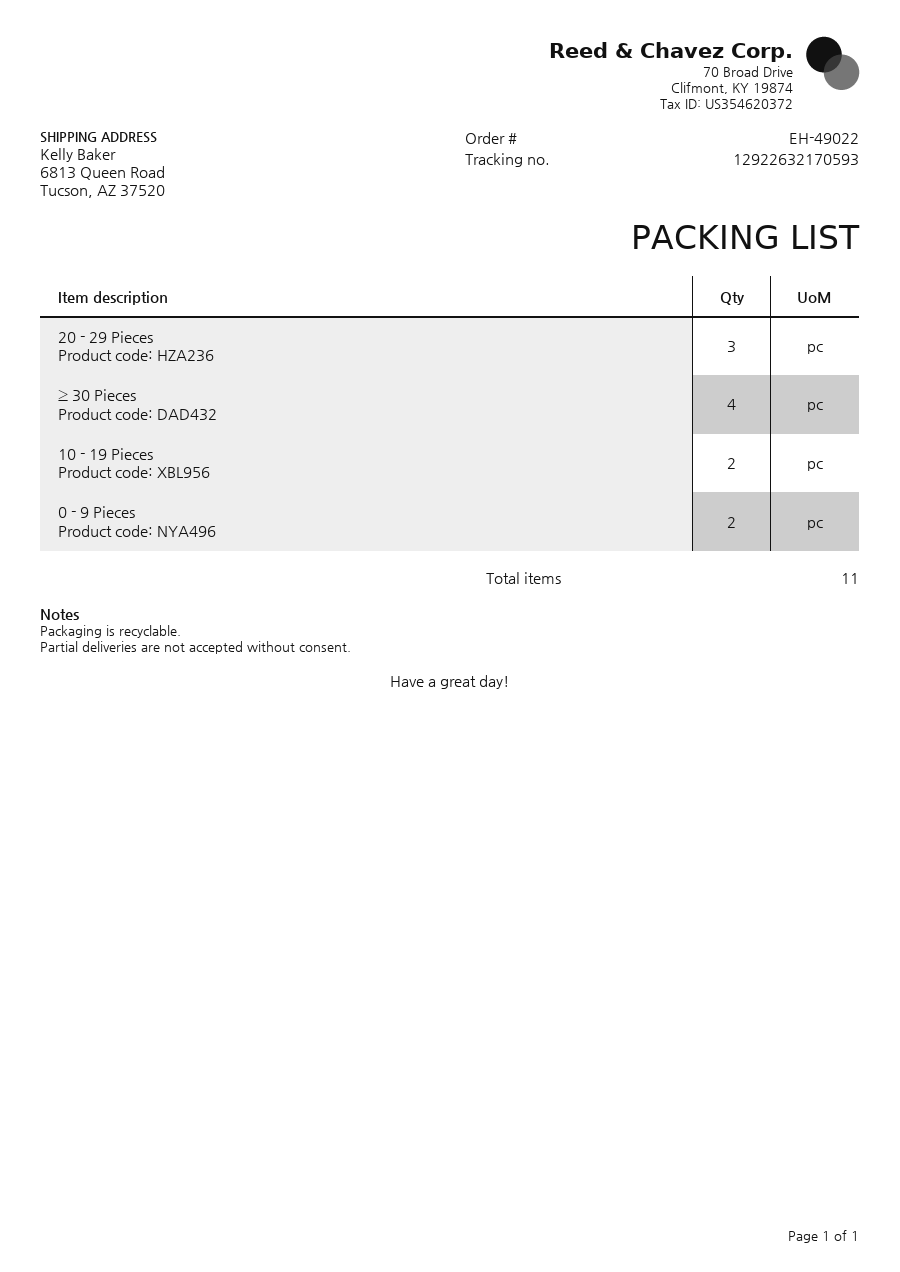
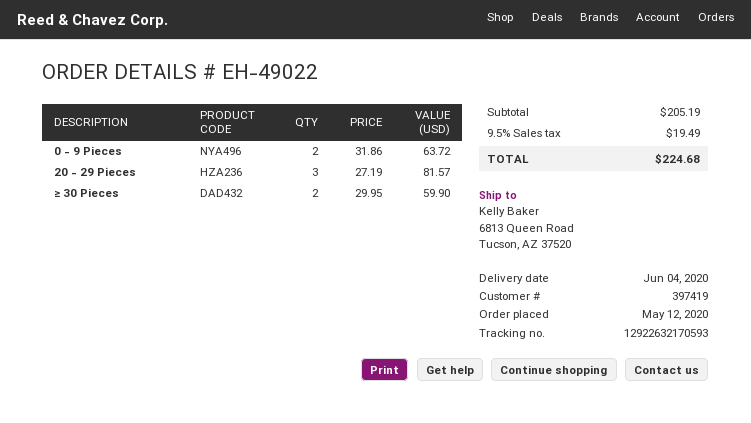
≥ 30 Pieces: 4 -> 2
10 - 19 Pieces: 2 -> none

